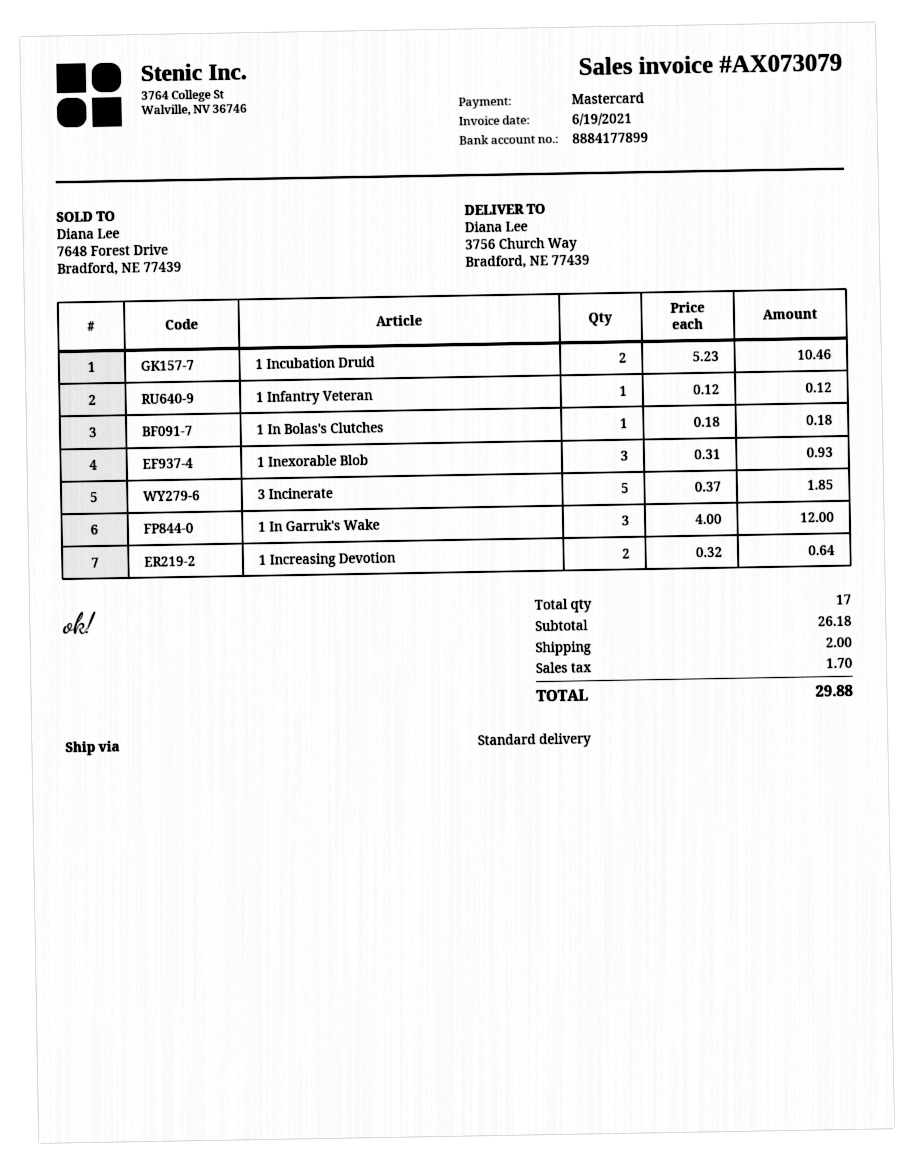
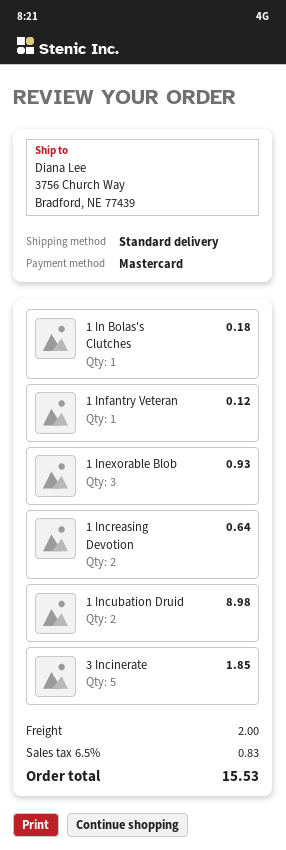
1 Incubation Druid: 2 for 10.46 -> 2 for 8.98
1 In Garruk's Wake: 3 for 12.00 -> none
tax: 1.70 -> 0.83
total: 29.88 -> 15.53

